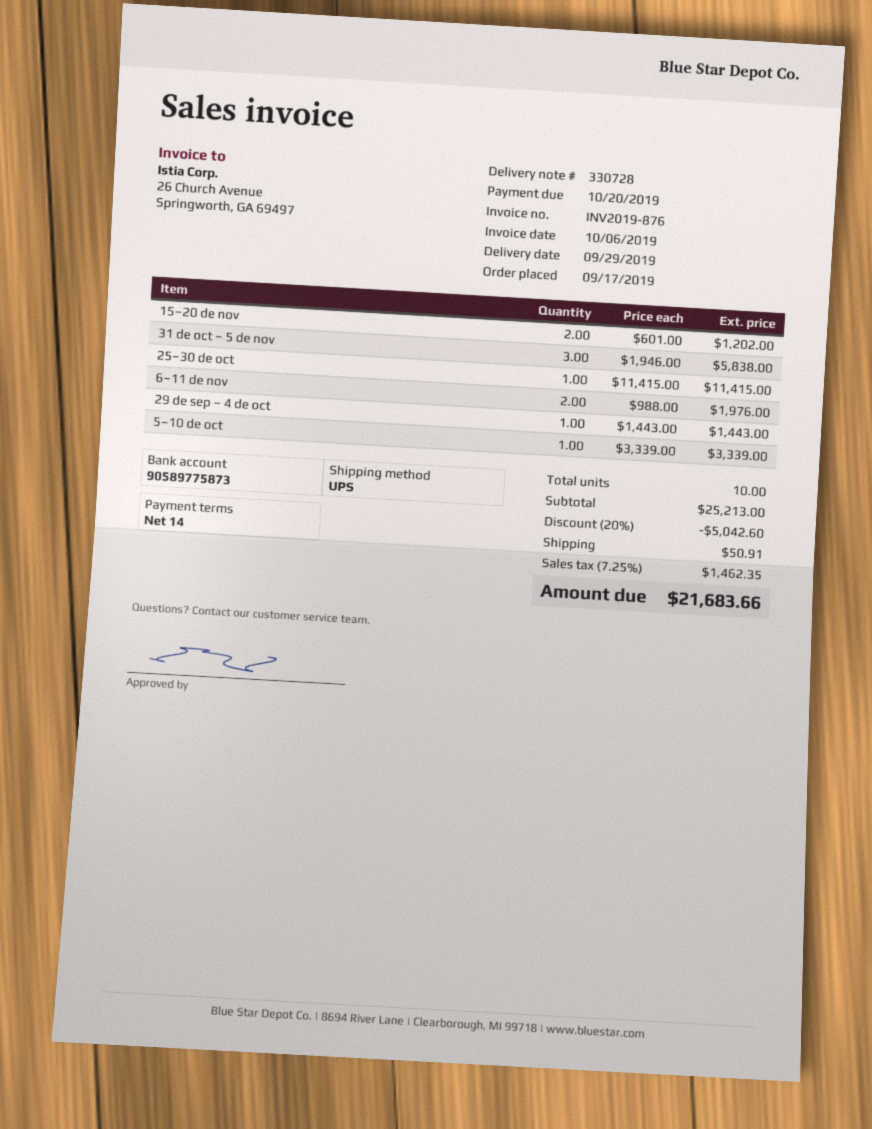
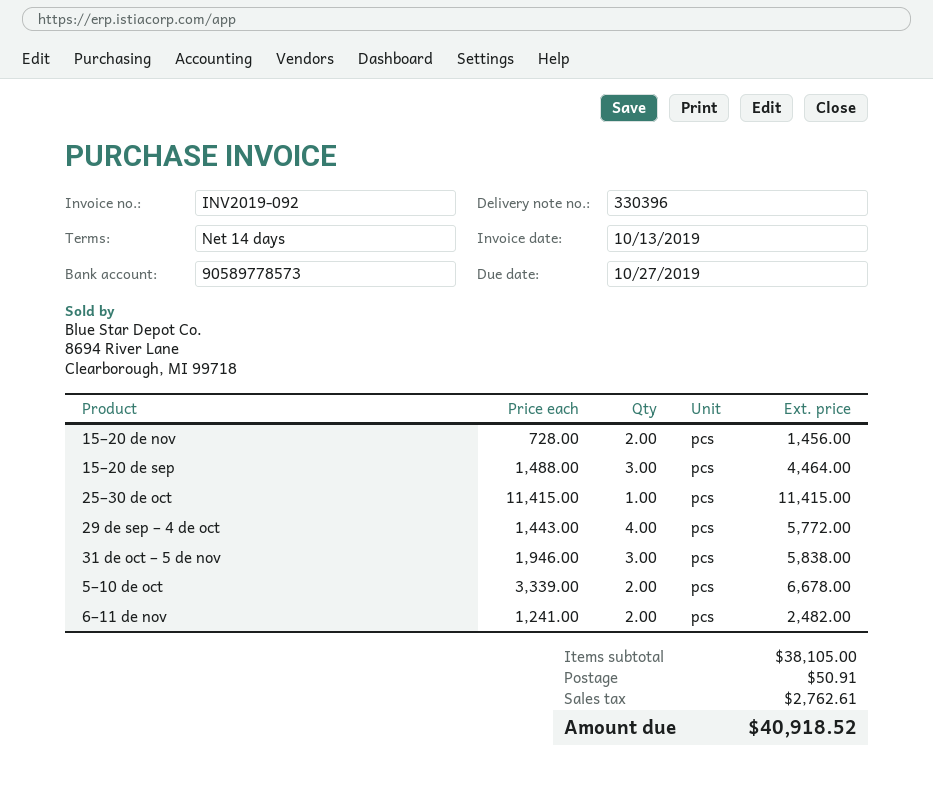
delivery note number: 330728 -> 330396
invoice number: INV2019-876 -> INV2019-092
invoice date: 2019-10-06 -> 2019-10-13
due date: 2019-10-20 -> 2019-10-27
bank account: 90589775873 -> 90589778573
15–20 de nov: 2 x 601.00 = 1202.00 -> 2 x 728.00 = 1456.00
6–11 de nov: 2 x 988.00 = 1976.00 -> 2 x 1241.00 = 2482.00
29 de sep – 4 de oct: 1 x 1443.00 = 1443.00 -> 4 x 1443.00 = 5772.00
5–10 de oct: 1 x 3339.00 = 3339.00 -> 2 x 3339.00 = 6678.00
15–20 de sep: none -> 3 x 1488.00 = 4464.00
subtotal: 25213.00 -> 38105.00
discount: 20% = 5042.60 -> none
tax: 1462.35 -> 2762.61
total: 21683.66 -> 40918.52

